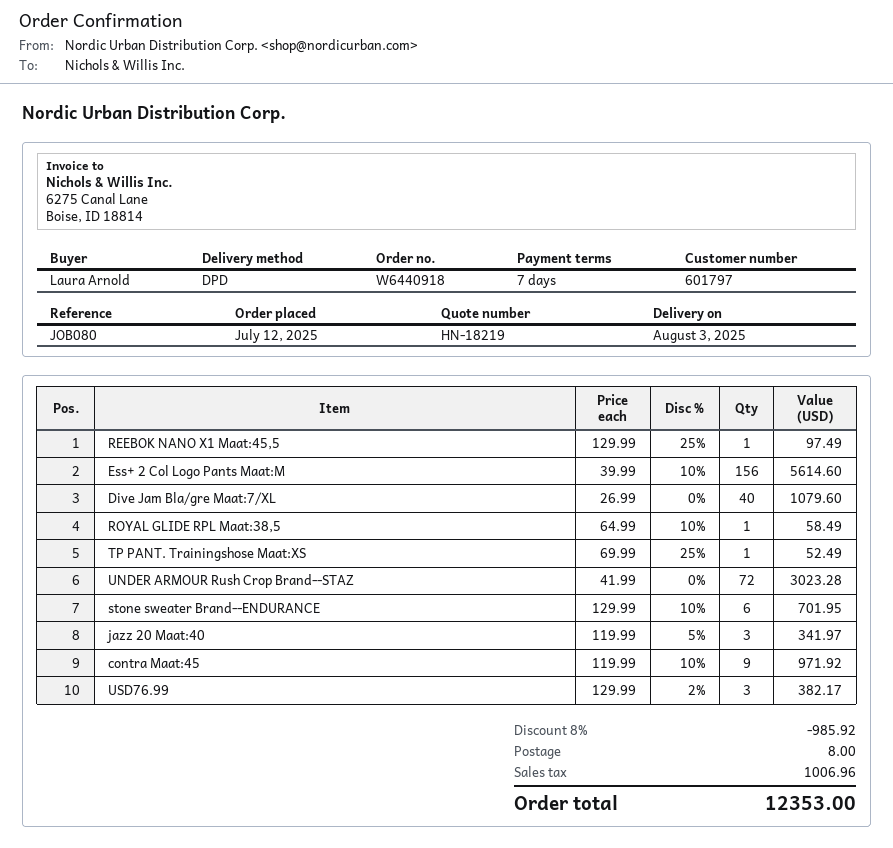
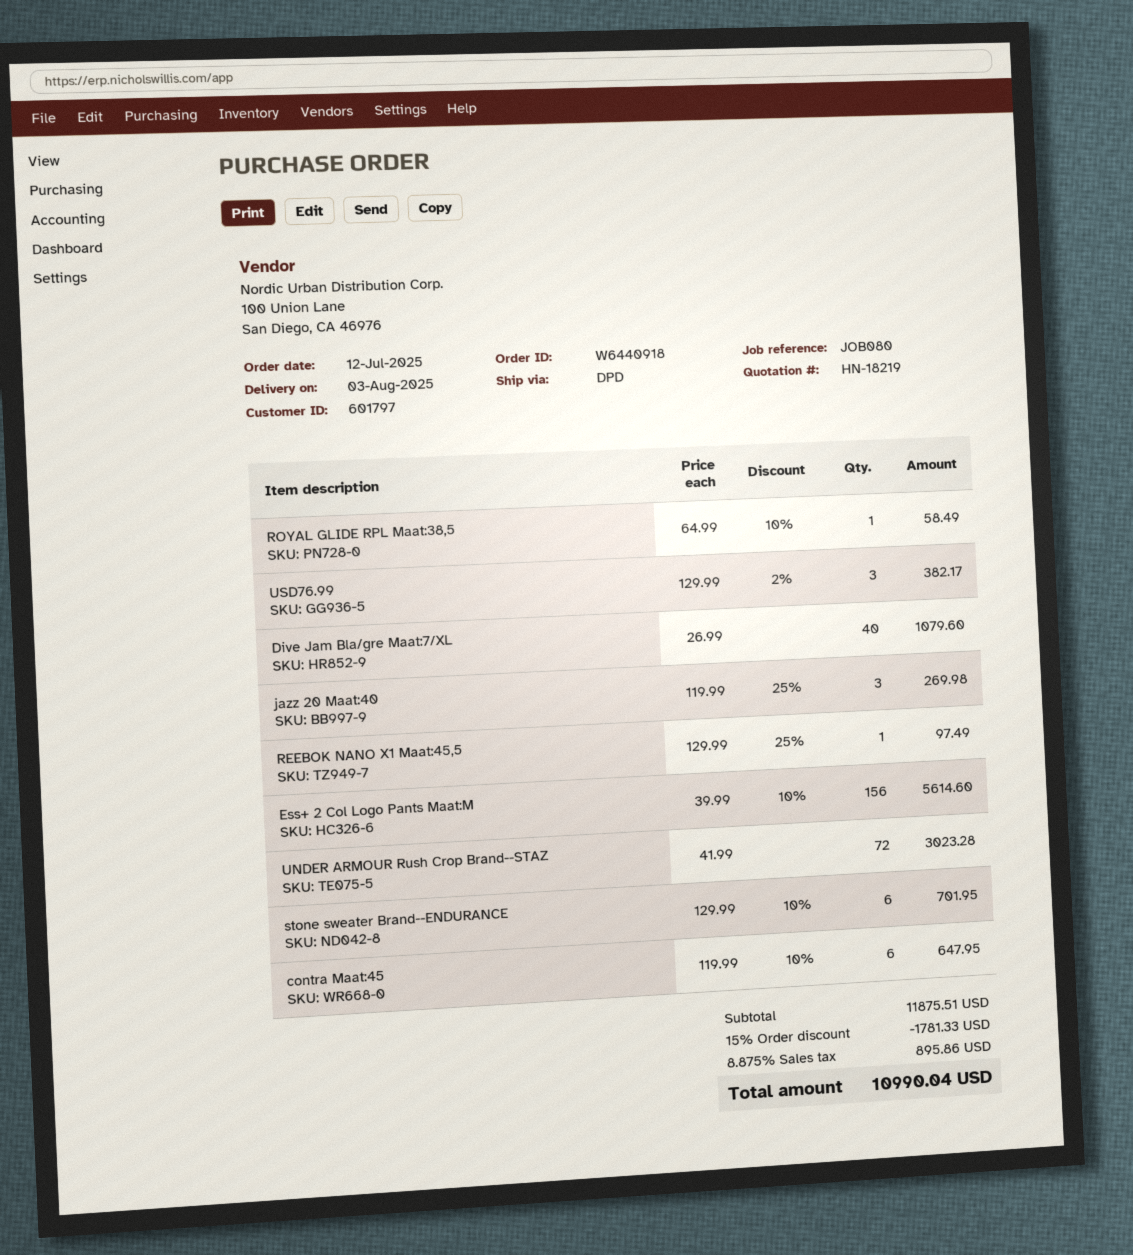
TP PANT. Trainingshose Maat:XS: 1 x 69.99 - 25% = 52.49 -> none
jazz 20 Maat:40: 3 x 119.99 - 5% = 341.97 -> 3 x 119.99 - 25% = 269.98
contra Maat:45: 9 x 119.99 - 10% = 971.92 -> 6 x 119.99 - 10% = 647.95
discount: 8% = 985.92 -> 15% = 1781.33
shipping: 8.00 -> none
tax: 1006.96 -> 895.86
total: 12353.00 -> 10990.04

